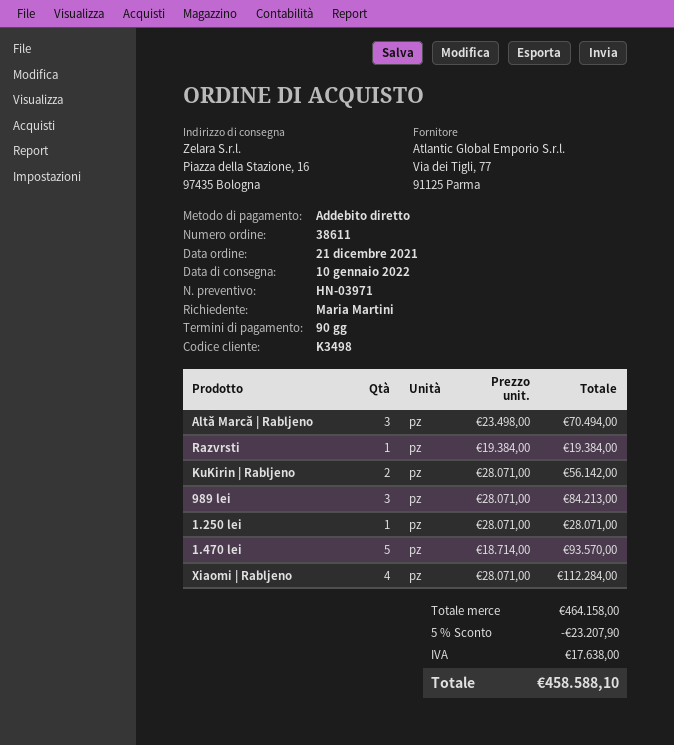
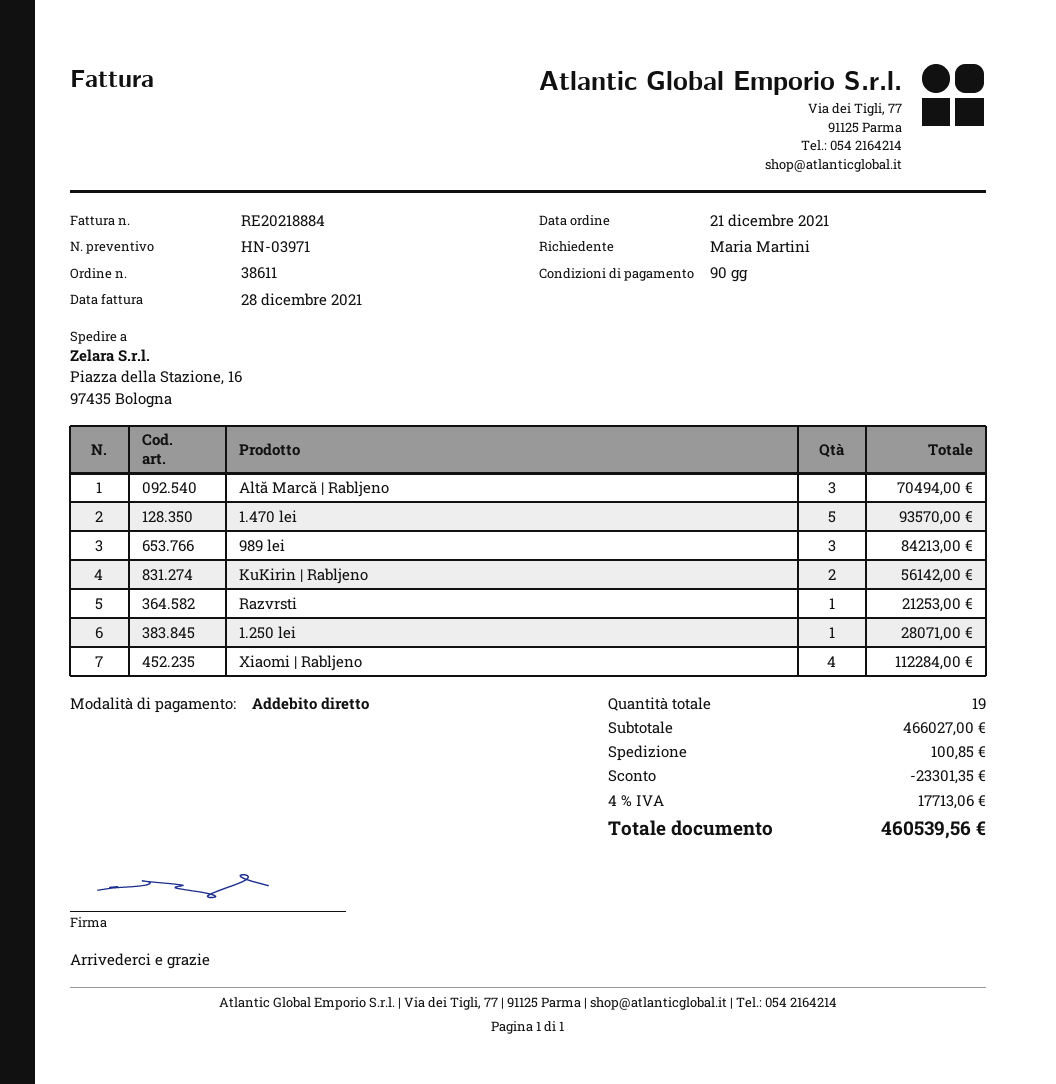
Razvrsti: 1 for 19384.00 -> 1 for 21253.00
subtotal: 464158.00 -> 466027.00
discount: 23207.90 -> 23301.35
shipping: none -> 100.85
tax: 17638.00 -> 17713.06
total: 458588.10 -> 460539.56

